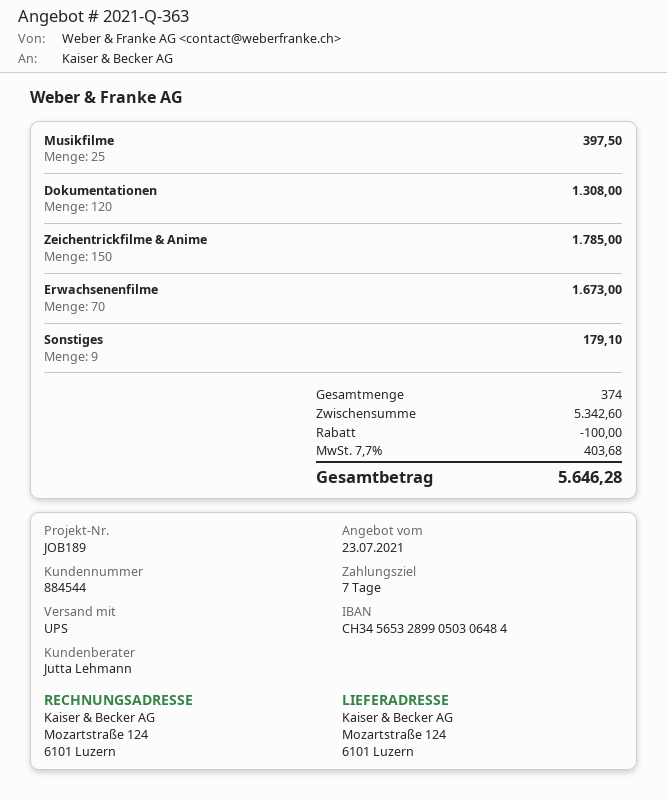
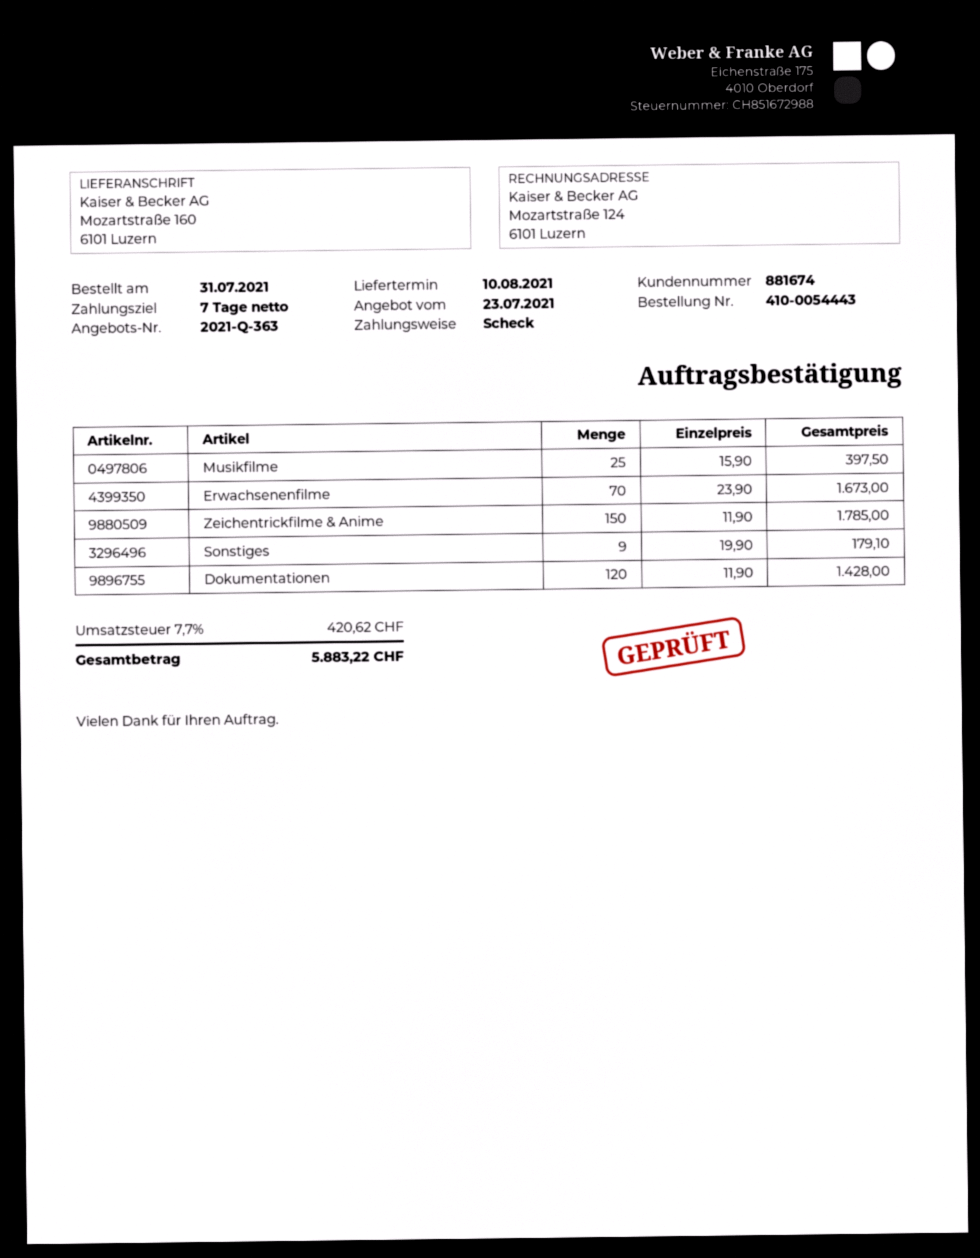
customer number: 884544 -> 881674
ship to: Mozartstraße 124, 6101 Luzern -> Mozartstraße 160, 6101 Luzern
Dokumentationen: 120 for 1308.00 -> 120 for 1428.00
discount: 100.00 -> none
tax: 7.7% = 403.68 -> 7.7% = 420.62
total: 5646.28 -> 5883.22

